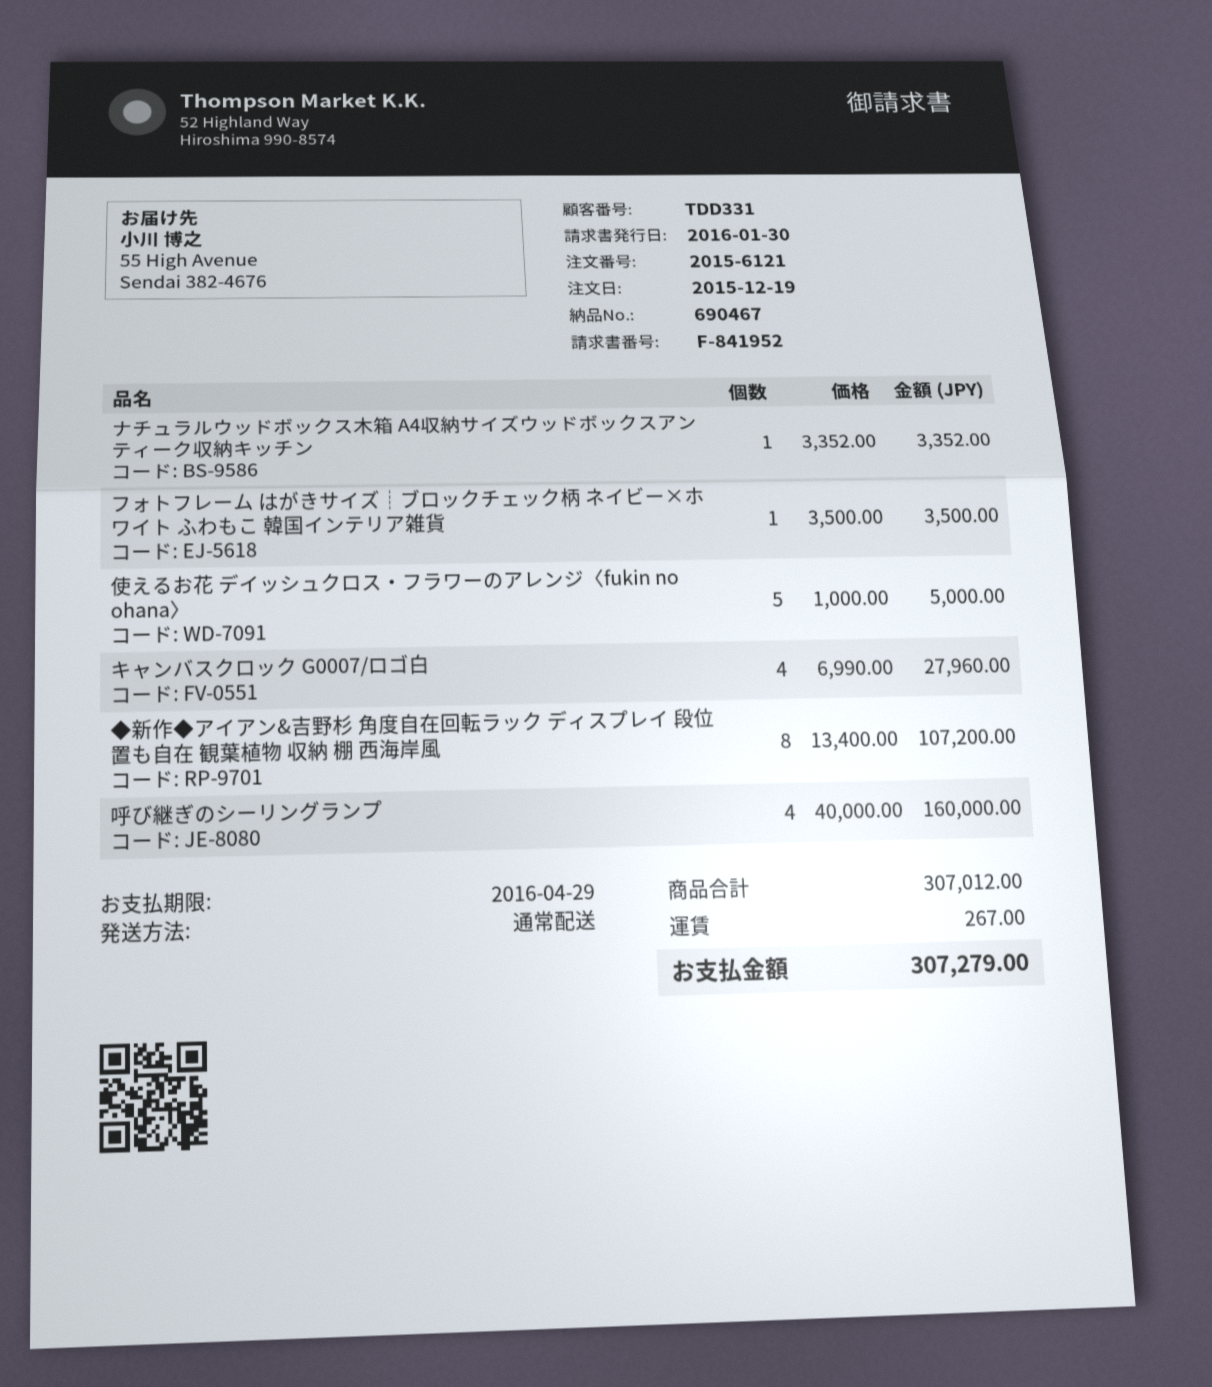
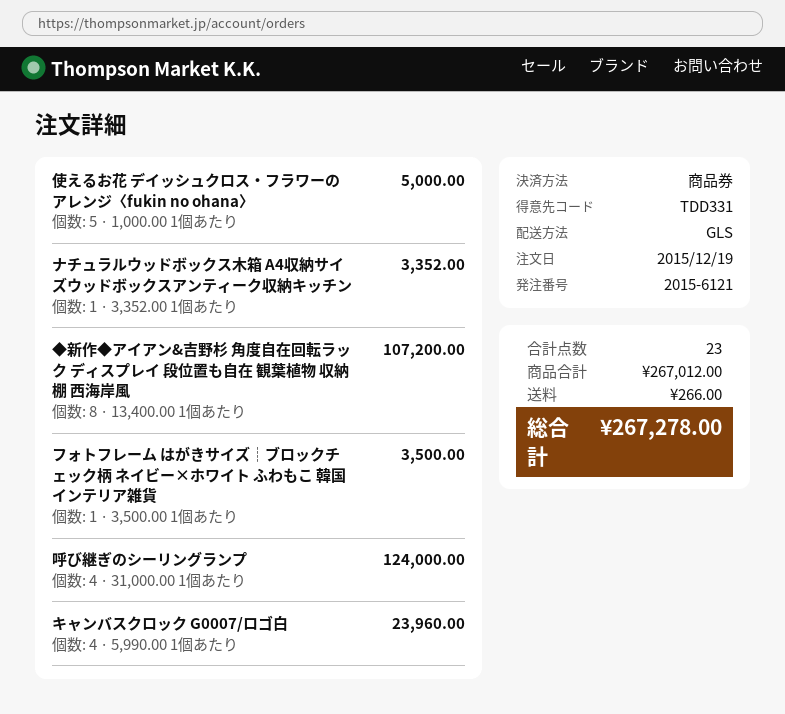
shipping method: standard -> GLS
キャンバスクロック G0007/ロゴ白: 4 x 6990.00 = 27960.00 -> 4 x 5990.00 = 23960.00
呼び継ぎのシーリングランプ: 4 x 40000.00 = 160000.00 -> 4 x 31000.00 = 124000.00
subtotal: 307012.00 -> 267012.00
shipping: 267.00 -> 266.00
total: 307279.00 -> 267278.00

